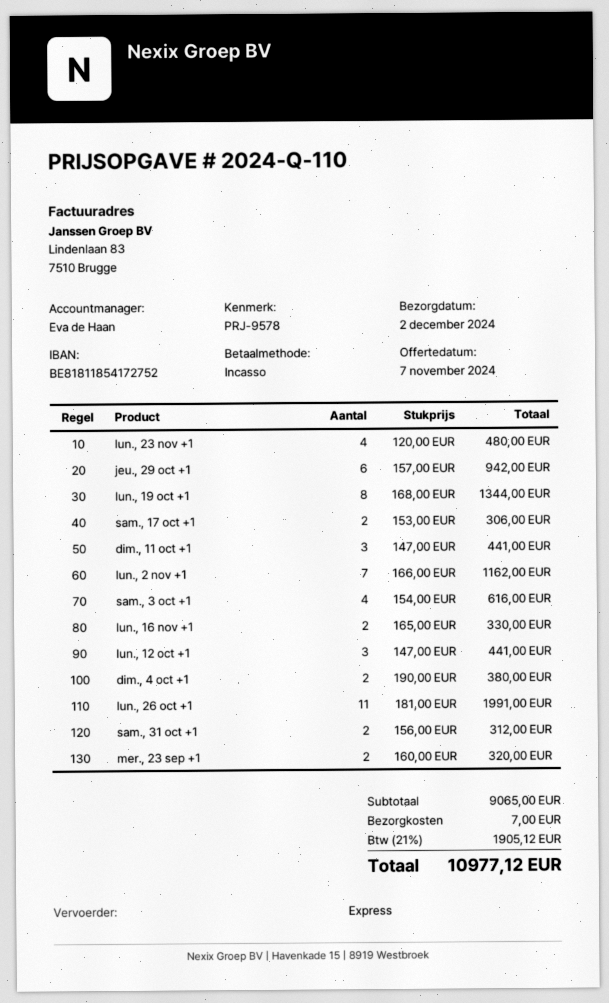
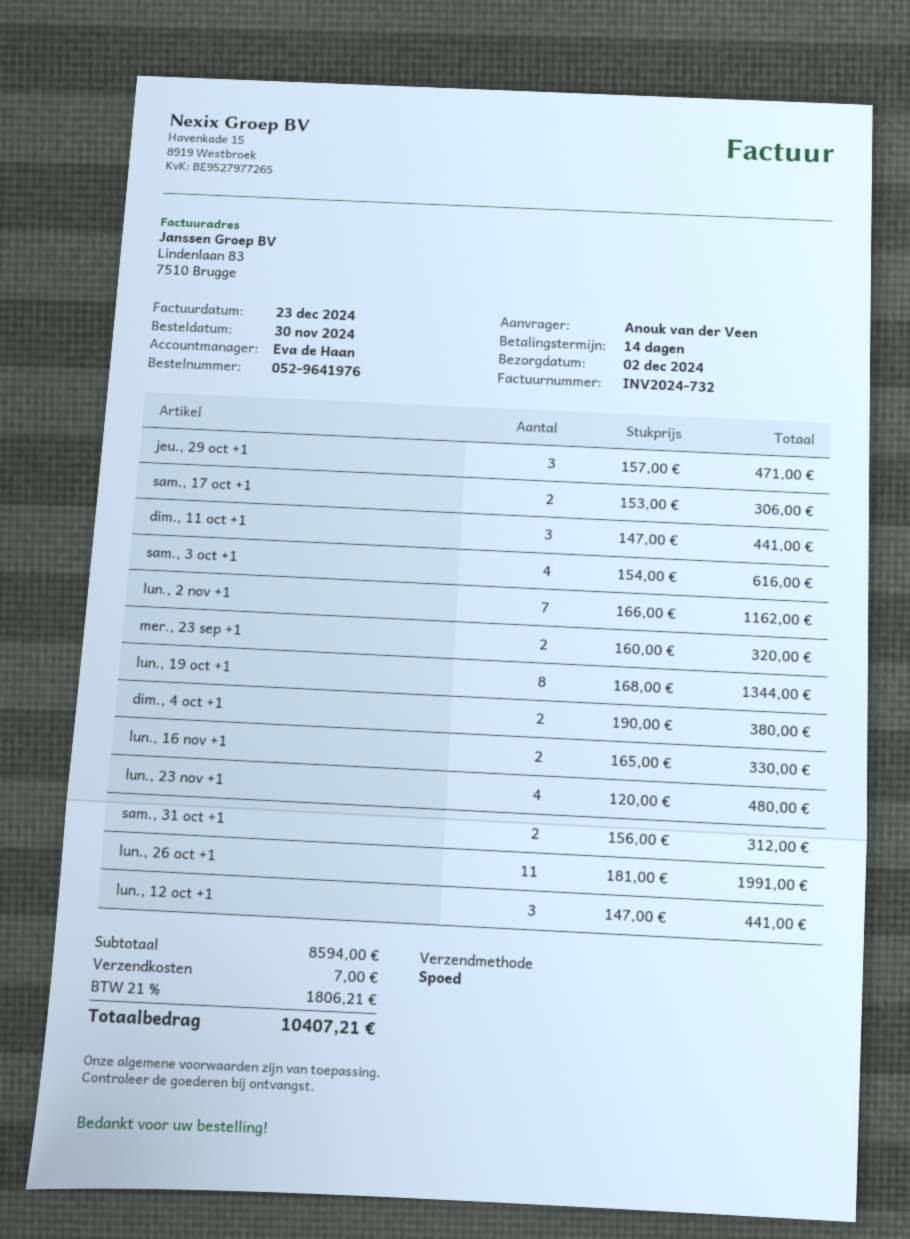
jeu., 29 oct +1: 6 x 157.00 = 942.00 -> 3 x 157.00 = 471.00
subtotal: 9065.00 -> 8594.00
tax: 21% = 1905.12 -> 21% = 1806.21
total: 10977.12 -> 10407.21

